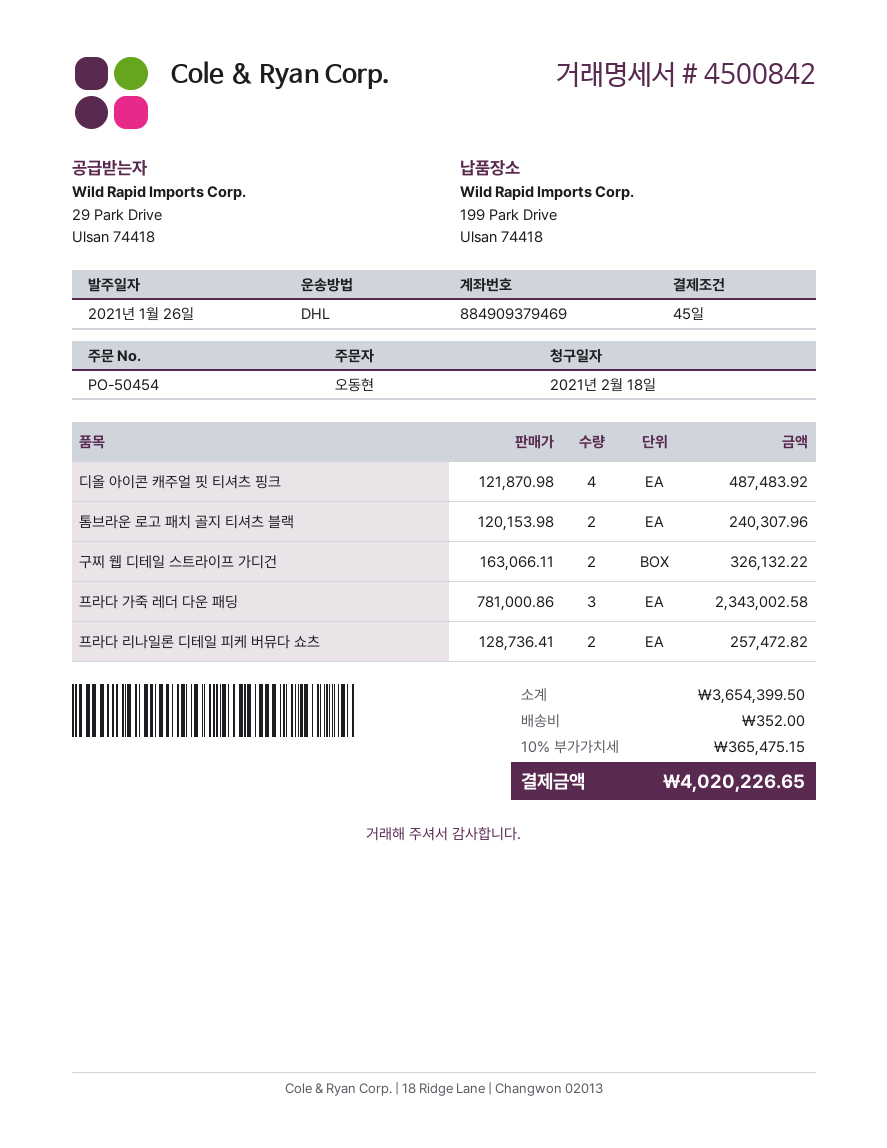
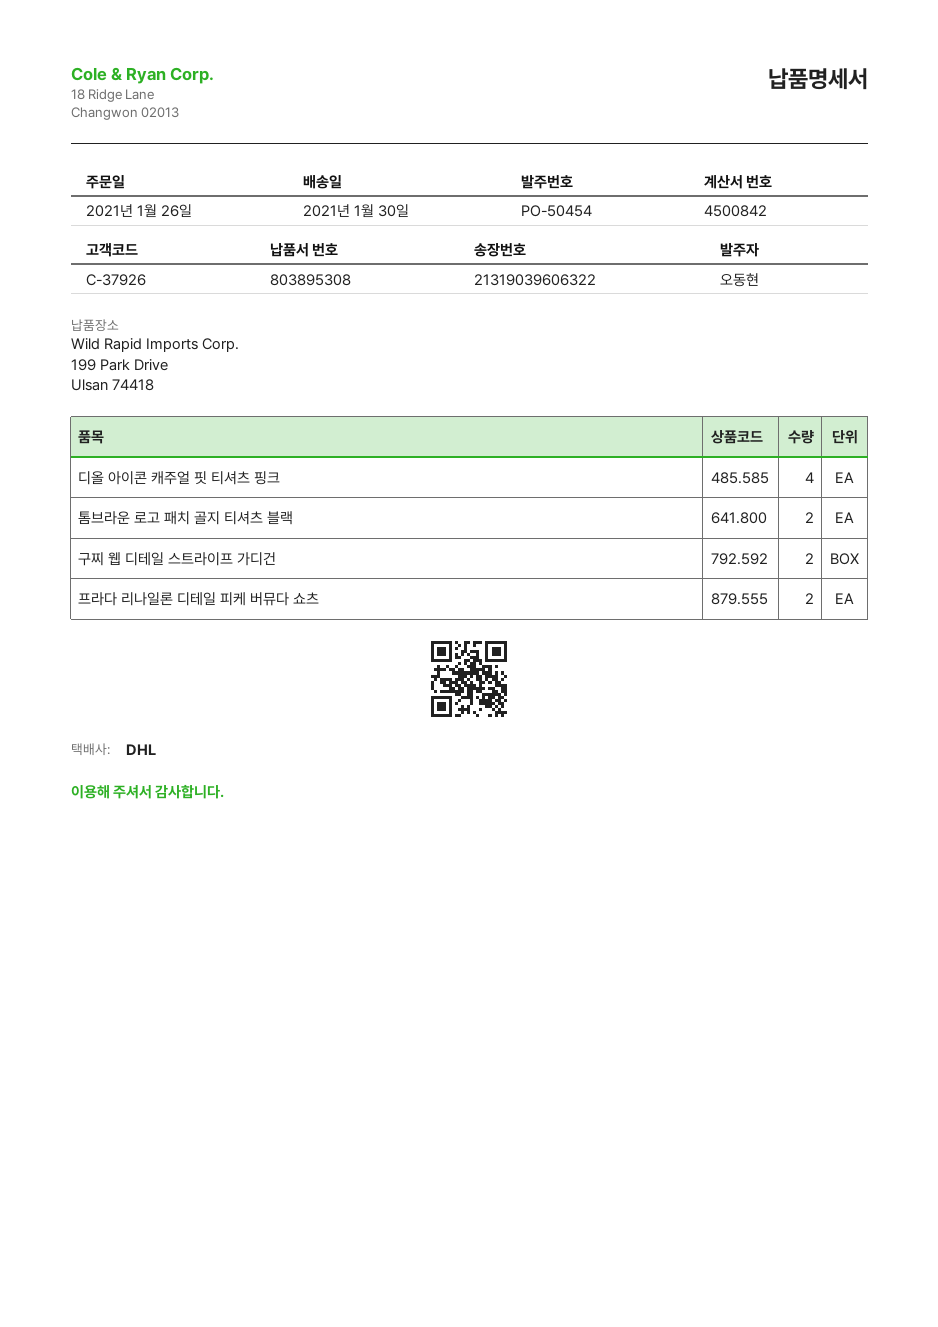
프라다 가죽 레더 다운 패딩: 3 -> none

